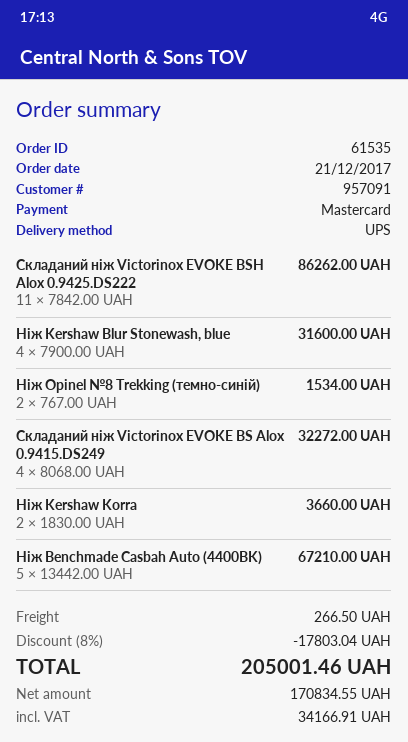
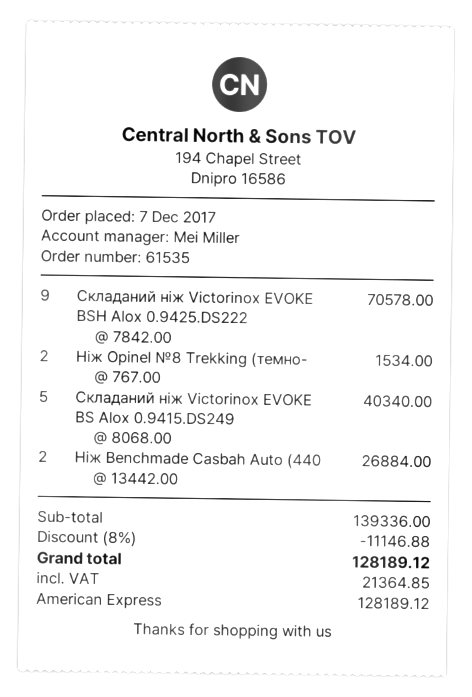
order date: 2017-12-21 -> 2017-12-07
payment method: Mastercard -> American Express
Складаний ніж Victorinox EVOKE BSH Alox 0.9425.DS222: 11 x 7842.00 = 86262.00 -> 9 x 7842.00 = 70578.00
Ніж Kershaw Blur Stonewash, blue: 4 x 7900.00 = 31600.00 -> none
Складаний ніж Victorinox EVOKE BS Alox 0.9415.DS249: 4 x 8068.00 = 32272.00 -> 5 x 8068.00 = 40340.00
Ніж Kershaw Korra: 2 x 1830.00 = 3660.00 -> none
Ніж Benchmade Casbah Auto (4400BK): 5 x 13442.00 = 67210.00 -> 2 x 13442.00 = 26884.00
discount: 8% = 17803.04 -> 8% = 11146.88
shipping: 266.50 -> none
tax: 34166.91 -> 21364.85
total: 205001.46 -> 128189.12

